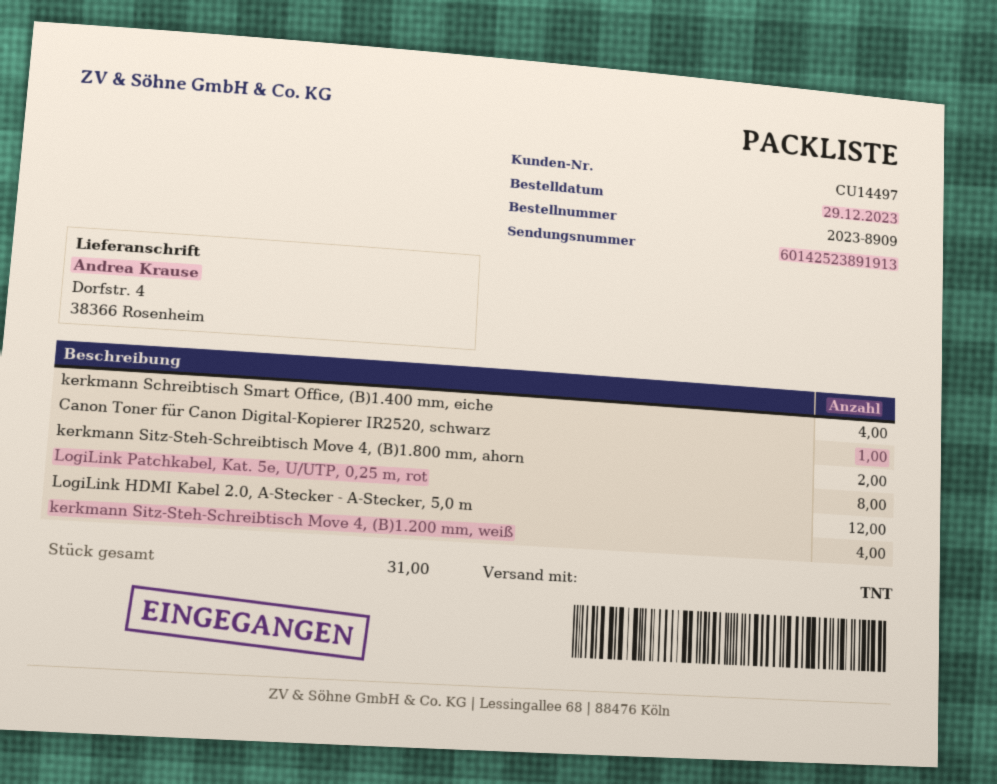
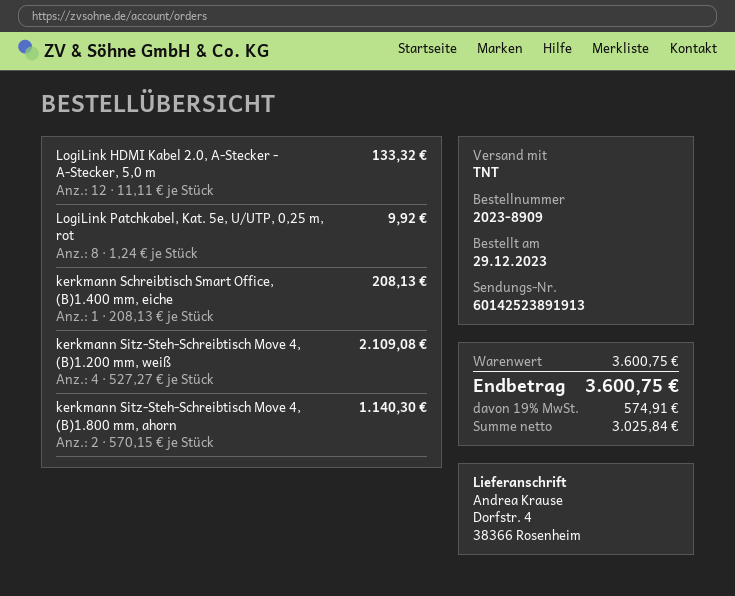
kerkmann Schreibtisch Smart Office, (B)1.400 mm, eiche: 4 -> 1
Canon Toner für Canon Digital-Kopierer IR2520, schwarz: 1 -> none

